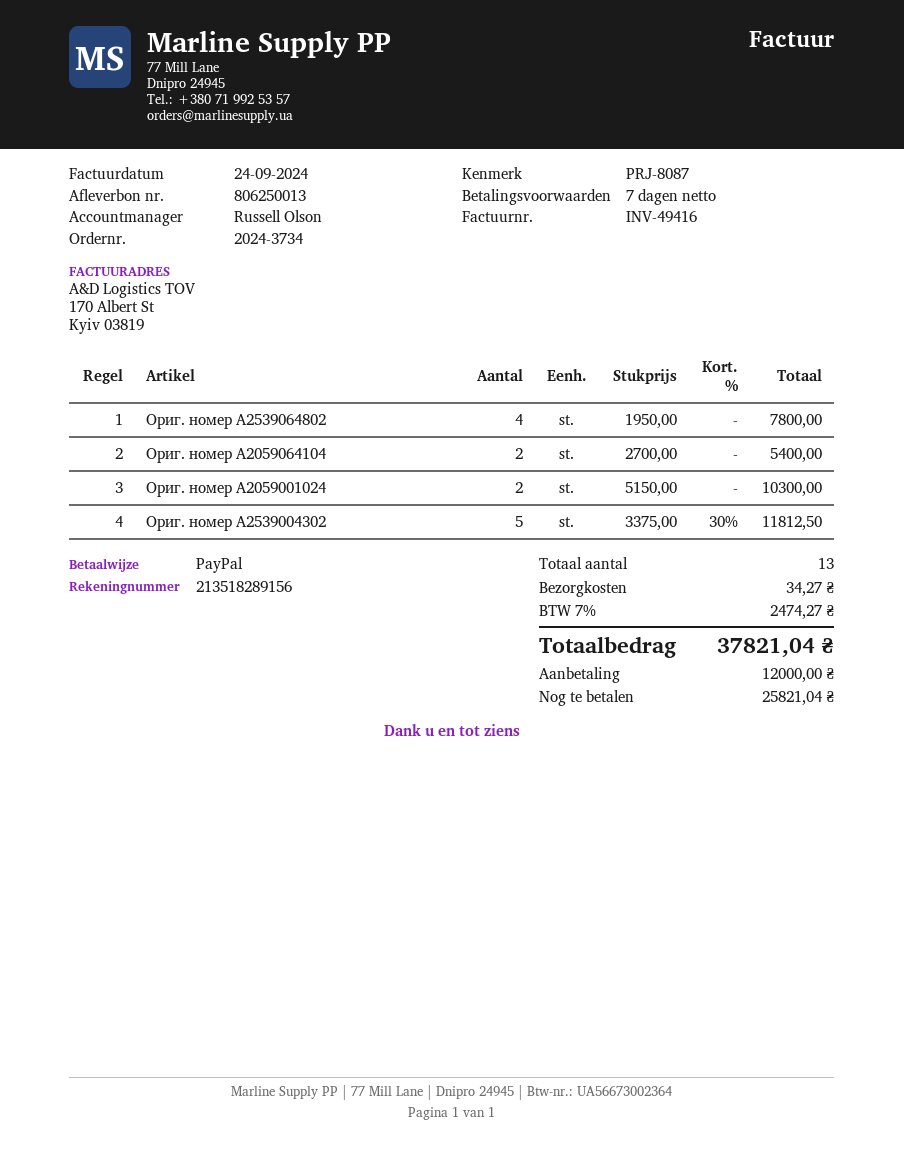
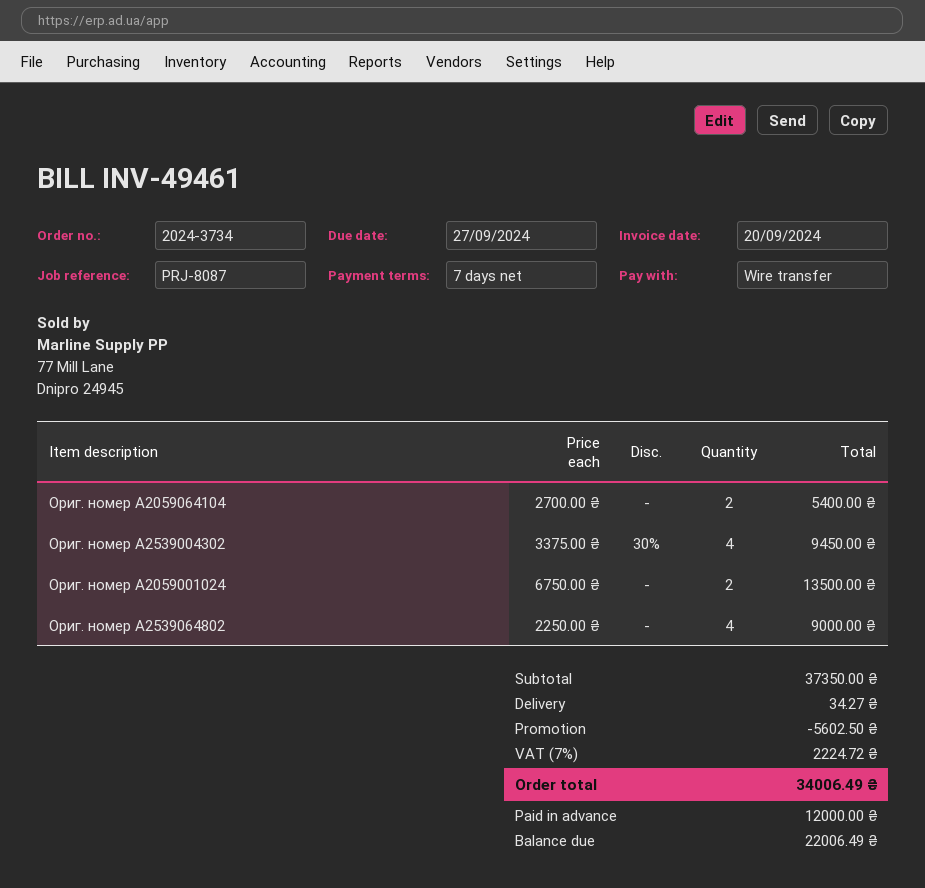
invoice number: INV-49416 -> INV-49461
invoice date: 2024-09-24 -> 2024-09-20
payment method: PayPal -> bank transfer
Ориг. номер A2539064802: 4 x 1950.00 = 7800.00 -> 4 x 2250.00 = 9000.00
Ориг. номер A2059001024: 2 x 5150.00 = 10300.00 -> 2 x 6750.00 = 13500.00
Ориг. номер A2539004302: 5 x 3375.00 - 30% = 11812.50 -> 4 x 3375.00 - 30% = 9450.00
discount: none -> 5602.50
tax: 7% = 2474.27 -> 7% = 2224.72
total: 37821.04 -> 34006.49
balance: 25821.04 -> 22006.49

